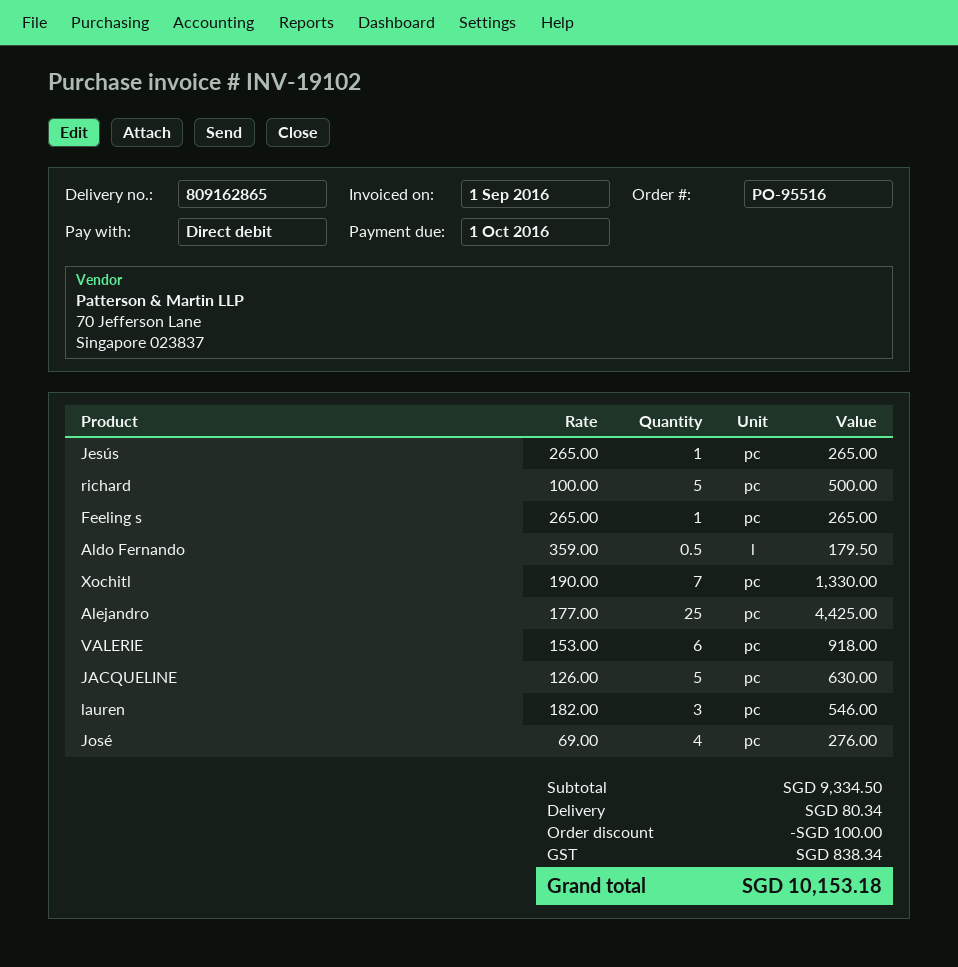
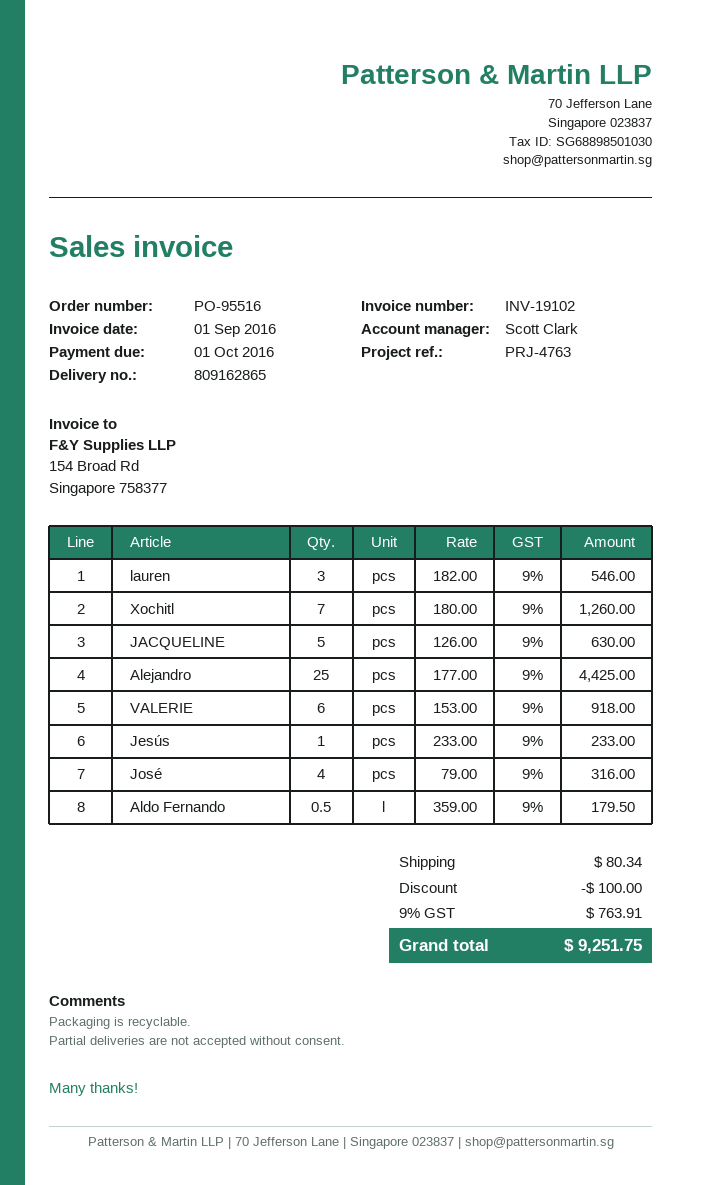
Jesús: 1 x 265.00 = 265.00 -> 1 x 233.00 = 233.00
richard: 5 x 100.00 = 500.00 -> none
Feeling s: 1 x 265.00 = 265.00 -> none
Xochitl: 7 x 190.00 = 1330.00 -> 7 x 180.00 = 1260.00
José: 4 x 69.00 = 276.00 -> 4 x 79.00 = 316.00
tax: 838.34 -> 763.91
total: 10153.18 -> 9251.75

